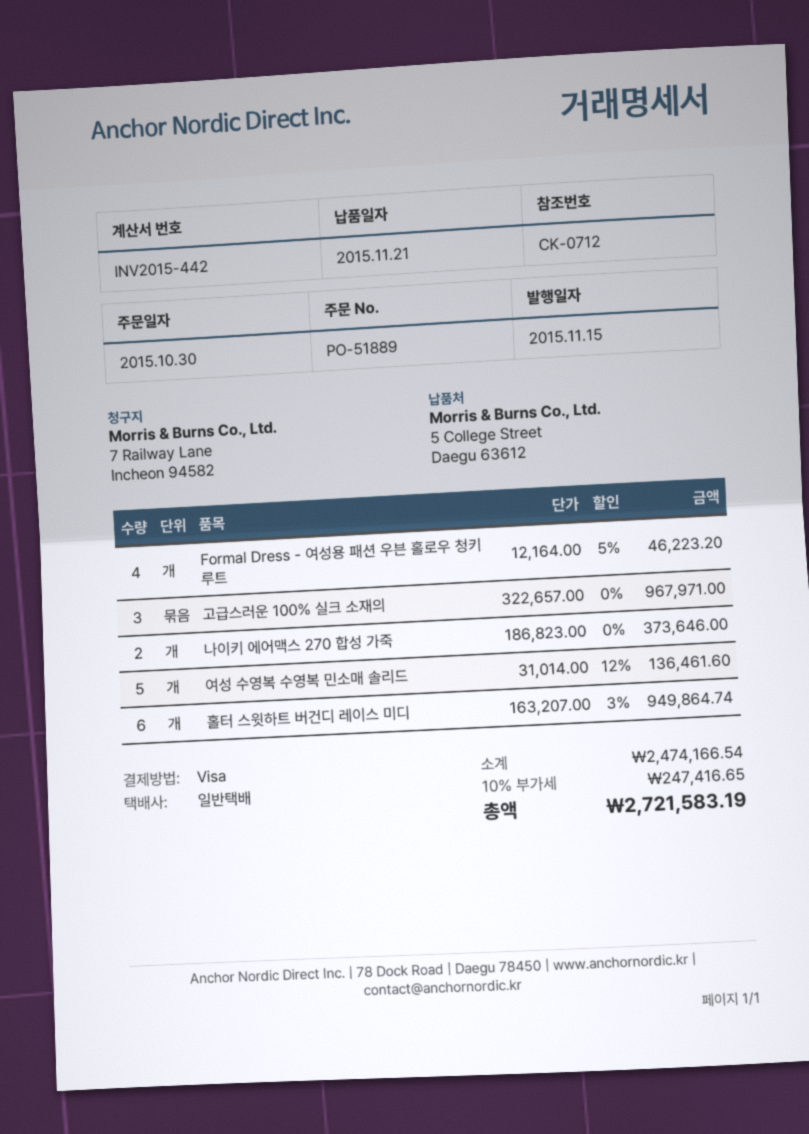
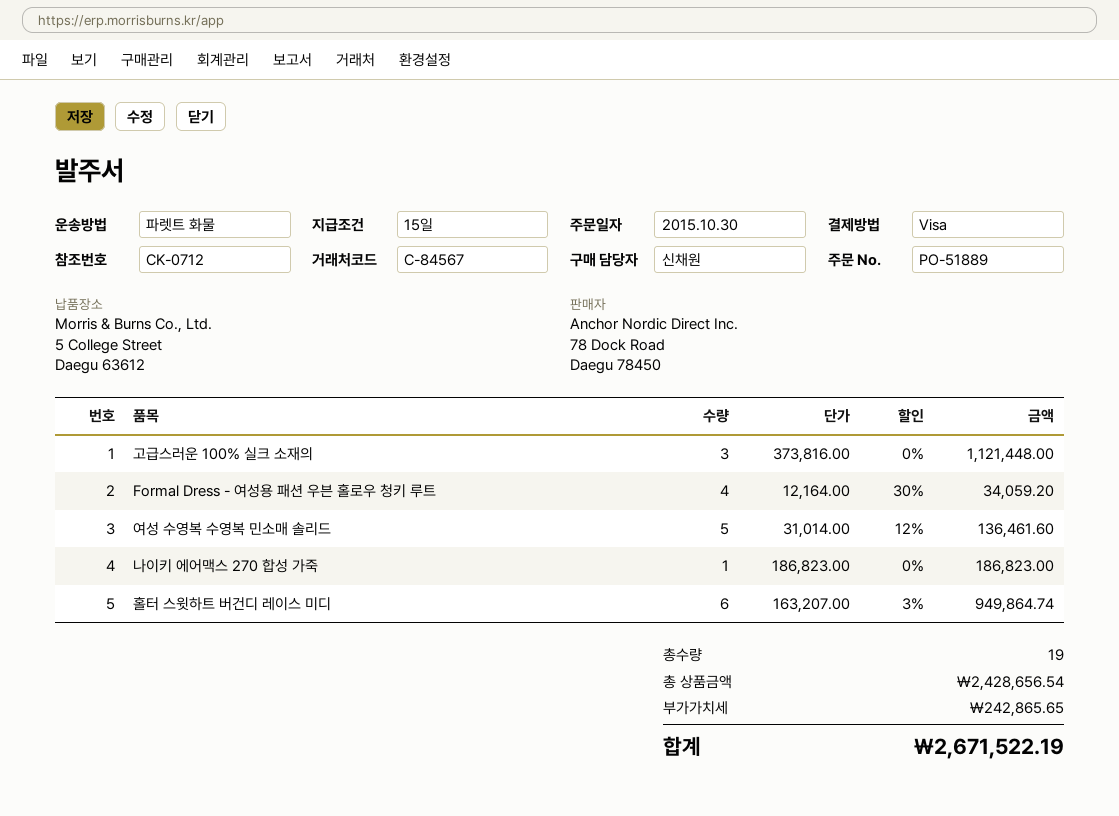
shipping method: standard -> pallet freight
Formal Dress - 여성용 패션 우븐 홀로우 청키 루트: 4 x 12164.00 - 5% = 46223.20 -> 4 x 12164.00 - 30% = 34059.20
고급스러운 100% 실크 소재의: 3 x 322657.00 = 967971.00 -> 3 x 373816.00 = 1121448.00
나이키 에어맥스 270 합성 가죽: 2 x 186823.00 = 373646.00 -> 1 x 186823.00 = 186823.00
subtotal: 2474166.54 -> 2428656.54
tax: 247416.65 -> 242865.65
total: 2721583.19 -> 2671522.19

